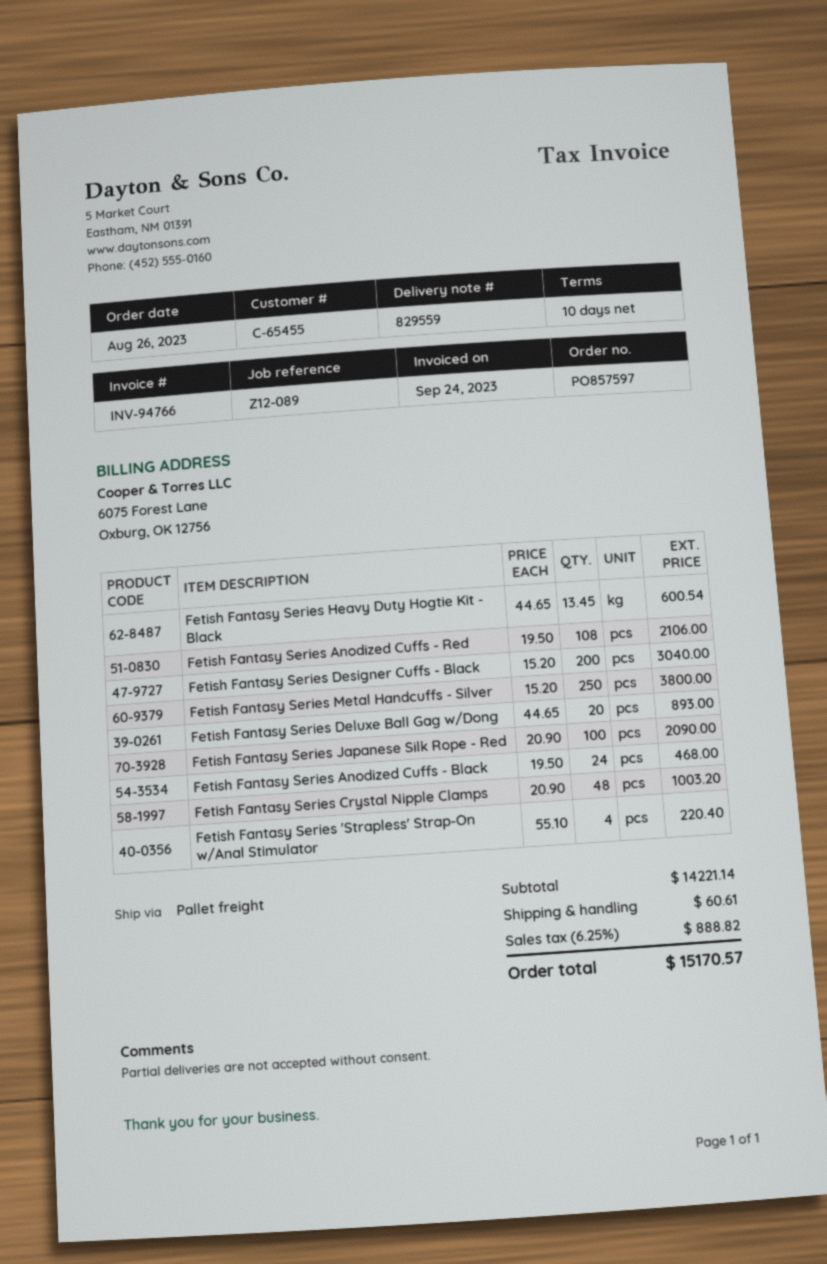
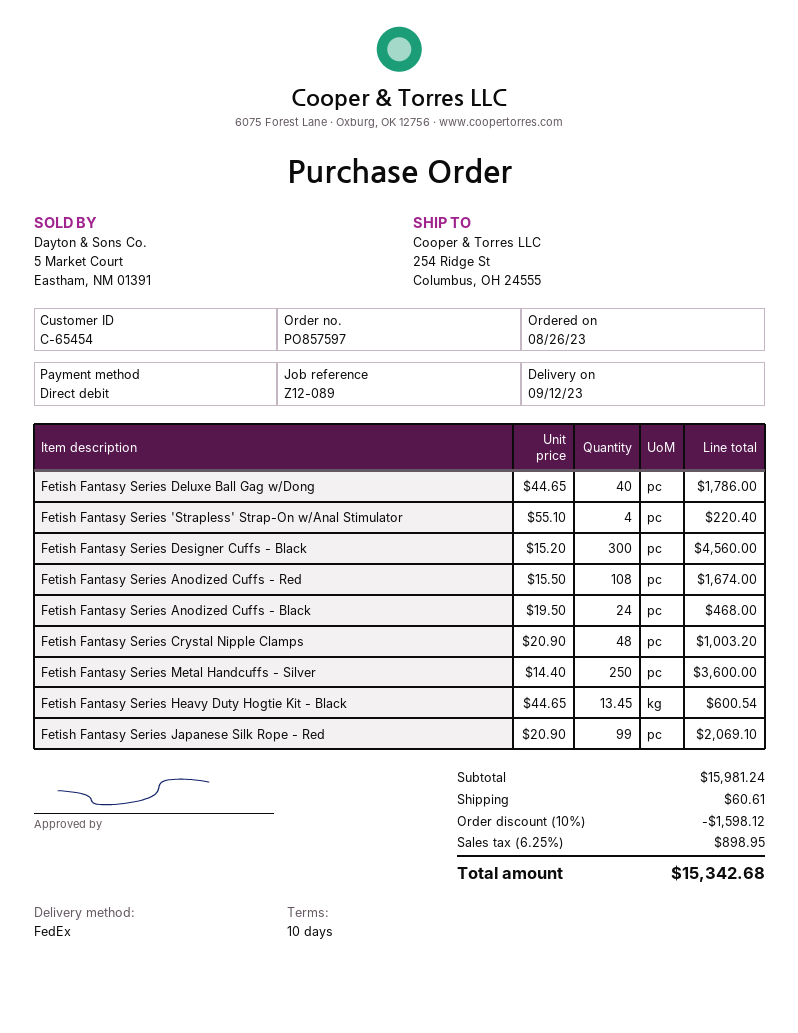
customer number: C-65455 -> C-65454
shipping method: pallet freight -> FedEx
Fetish Fantasy Series Anodized Cuffs - Red: 108 x 19.50 = 2106.00 -> 108 x 15.50 = 1674.00
Fetish Fantasy Series Designer Cuffs - Black: 200 x 15.20 = 3040.00 -> 300 x 15.20 = 4560.00
Fetish Fantasy Series Metal Handcuffs - Silver: 250 x 15.20 = 3800.00 -> 250 x 14.40 = 3600.00
Fetish Fantasy Series Deluxe Ball Gag w/Dong: 20 x 44.65 = 893.00 -> 40 x 44.65 = 1786.00
Fetish Fantasy Series Japanese Silk Rope - Red: 100 x 20.90 = 2090.00 -> 99 x 20.90 = 2069.10
subtotal: 14221.14 -> 15981.24
discount: none -> 10% = 1598.12
tax: 6.25% = 888.82 -> 6.25% = 898.95
total: 15170.57 -> 15342.68

